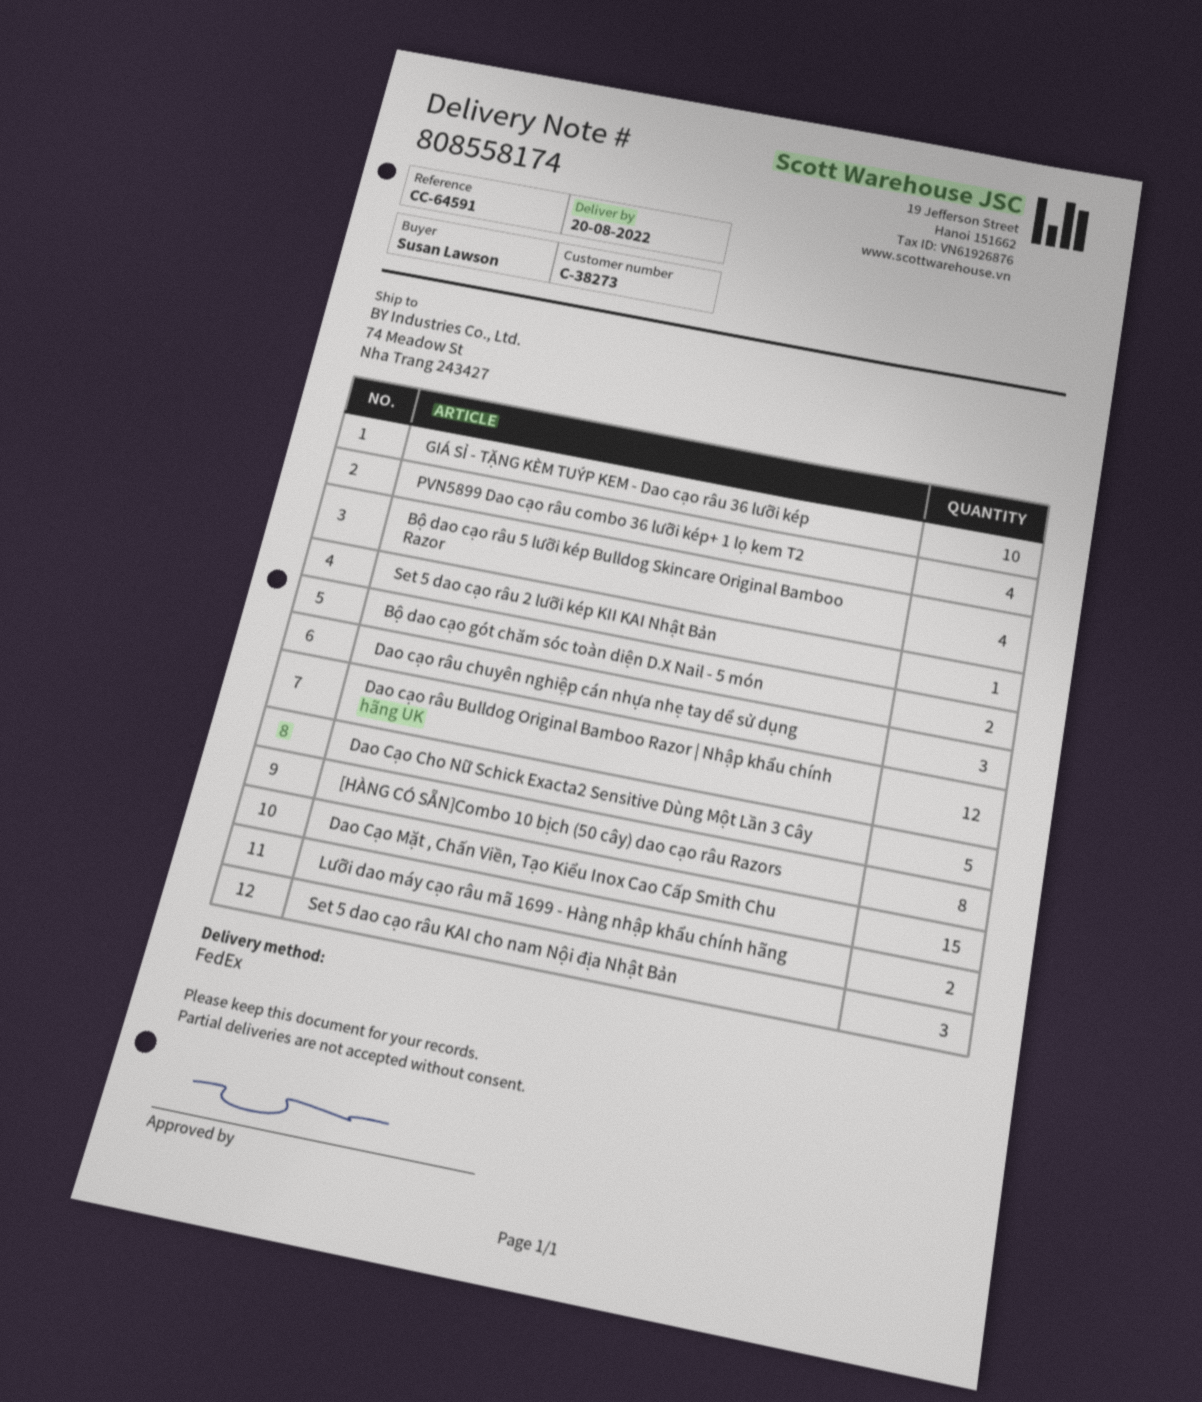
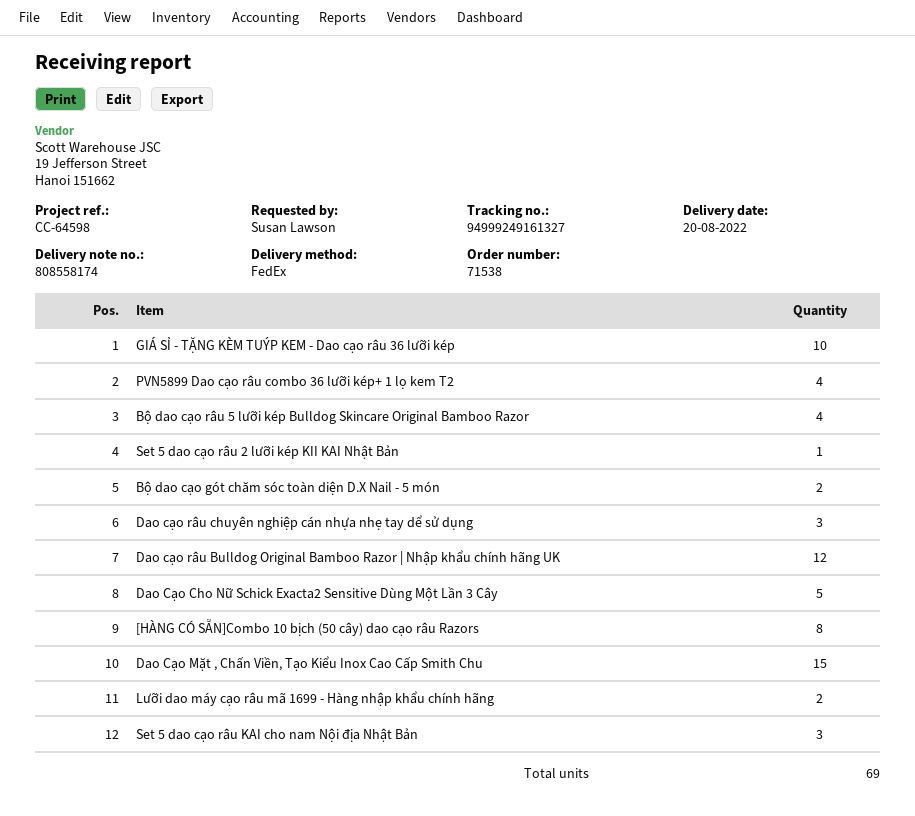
reference: CC-64591 -> CC-64598

